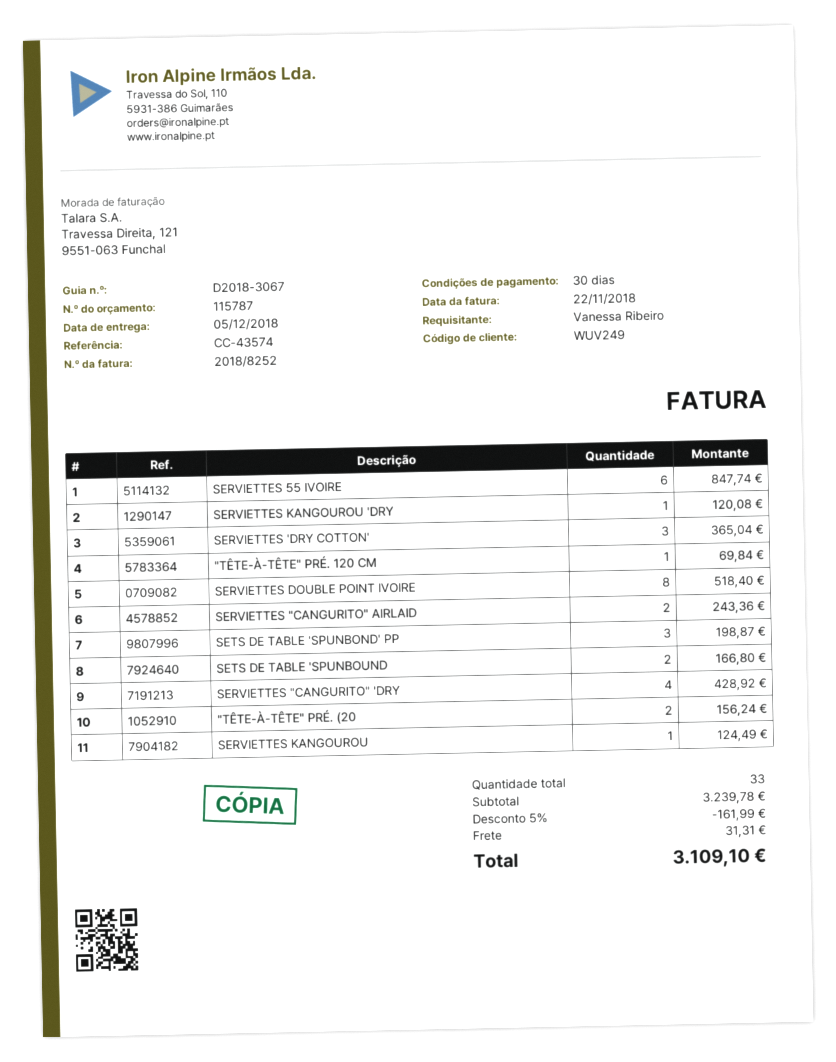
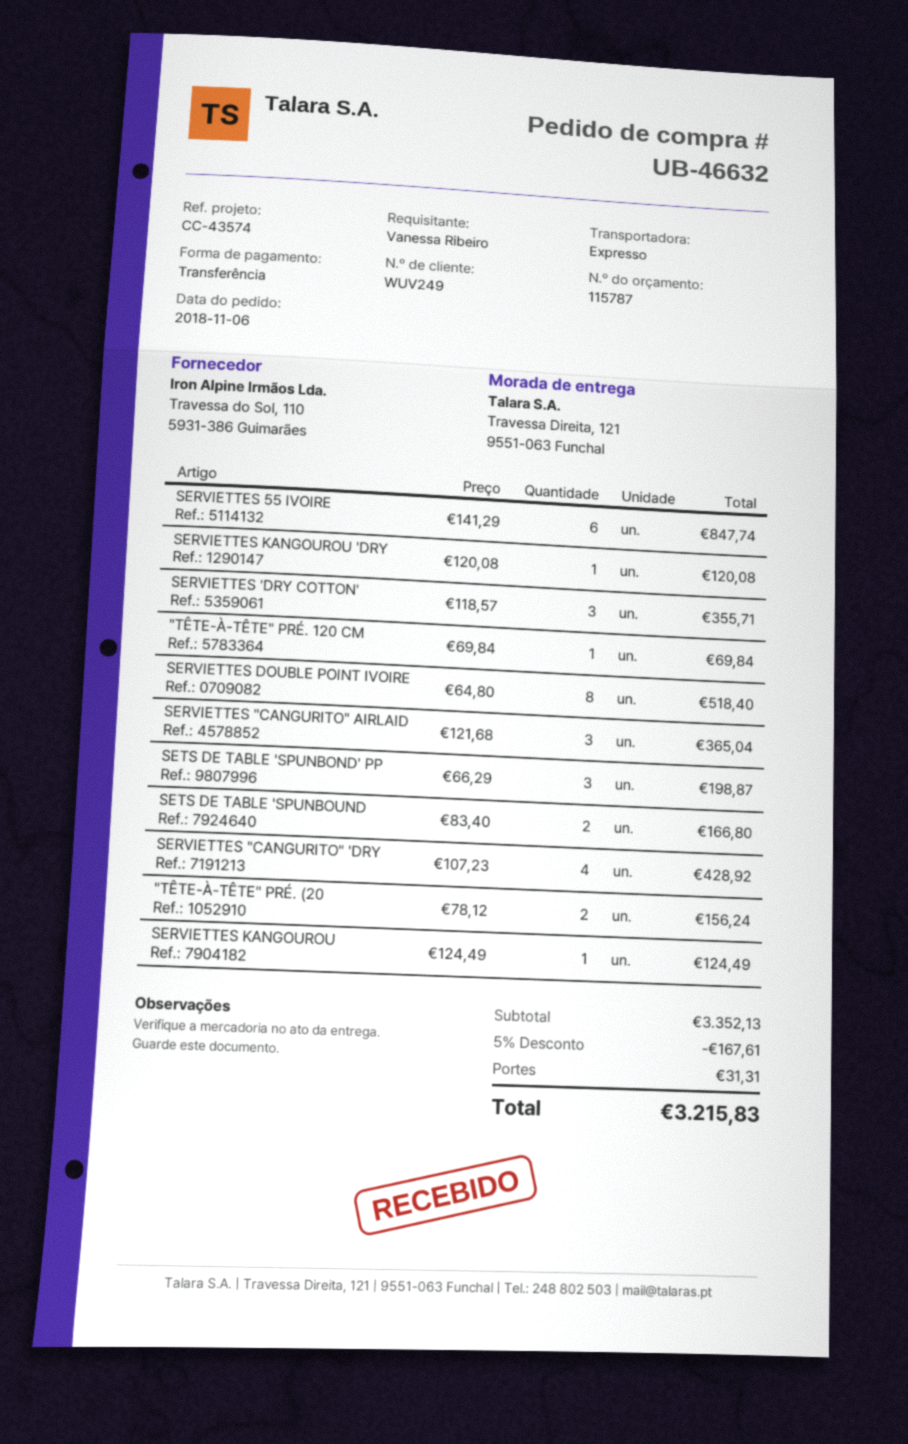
SERVIETTES 'DRY COTTON': 3 for 365.04 -> 3 for 355.71
SERVIETTES "CANGURITO" AIRLAID: 2 for 243.36 -> 3 for 365.04
subtotal: 3239.78 -> 3352.13
discount: 5% = 161.99 -> 5% = 167.61
total: 3109.10 -> 3215.83

